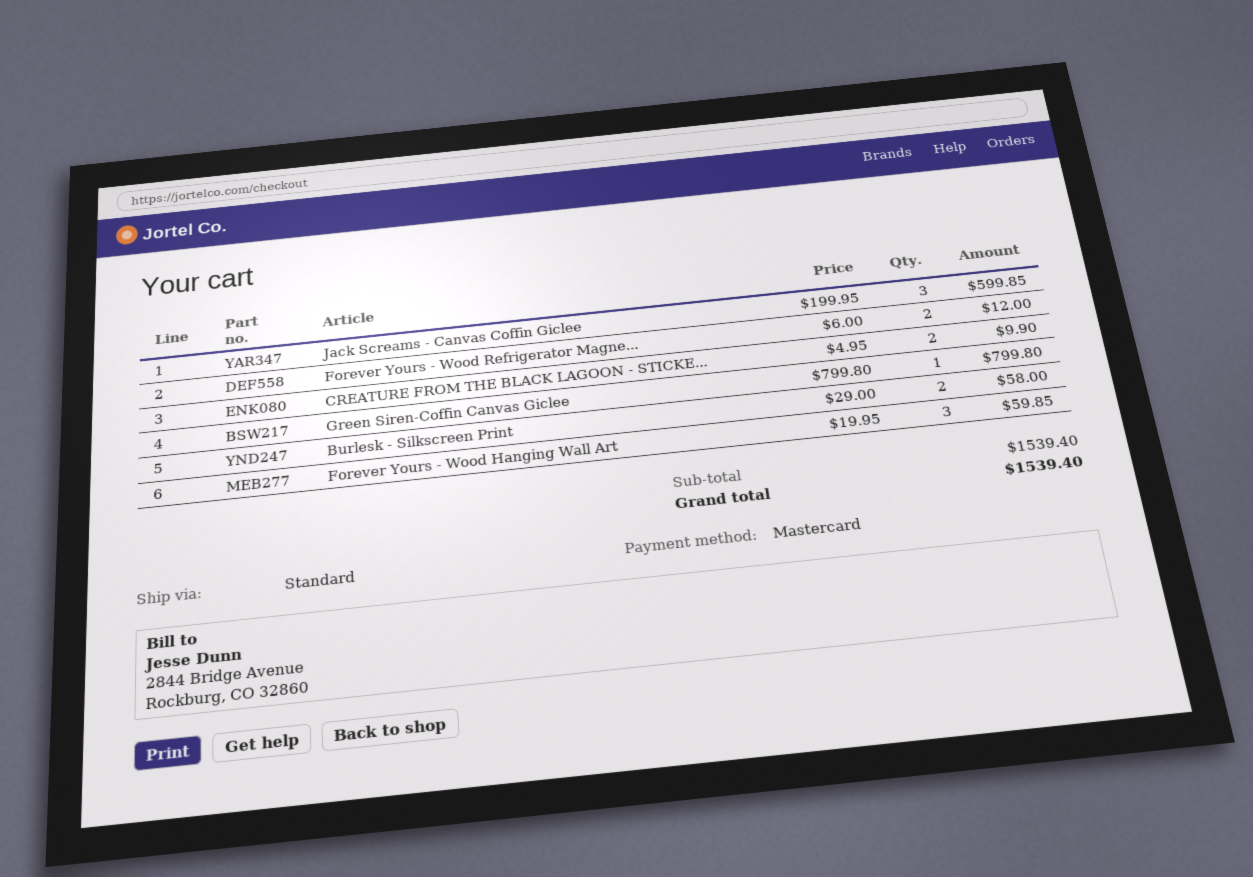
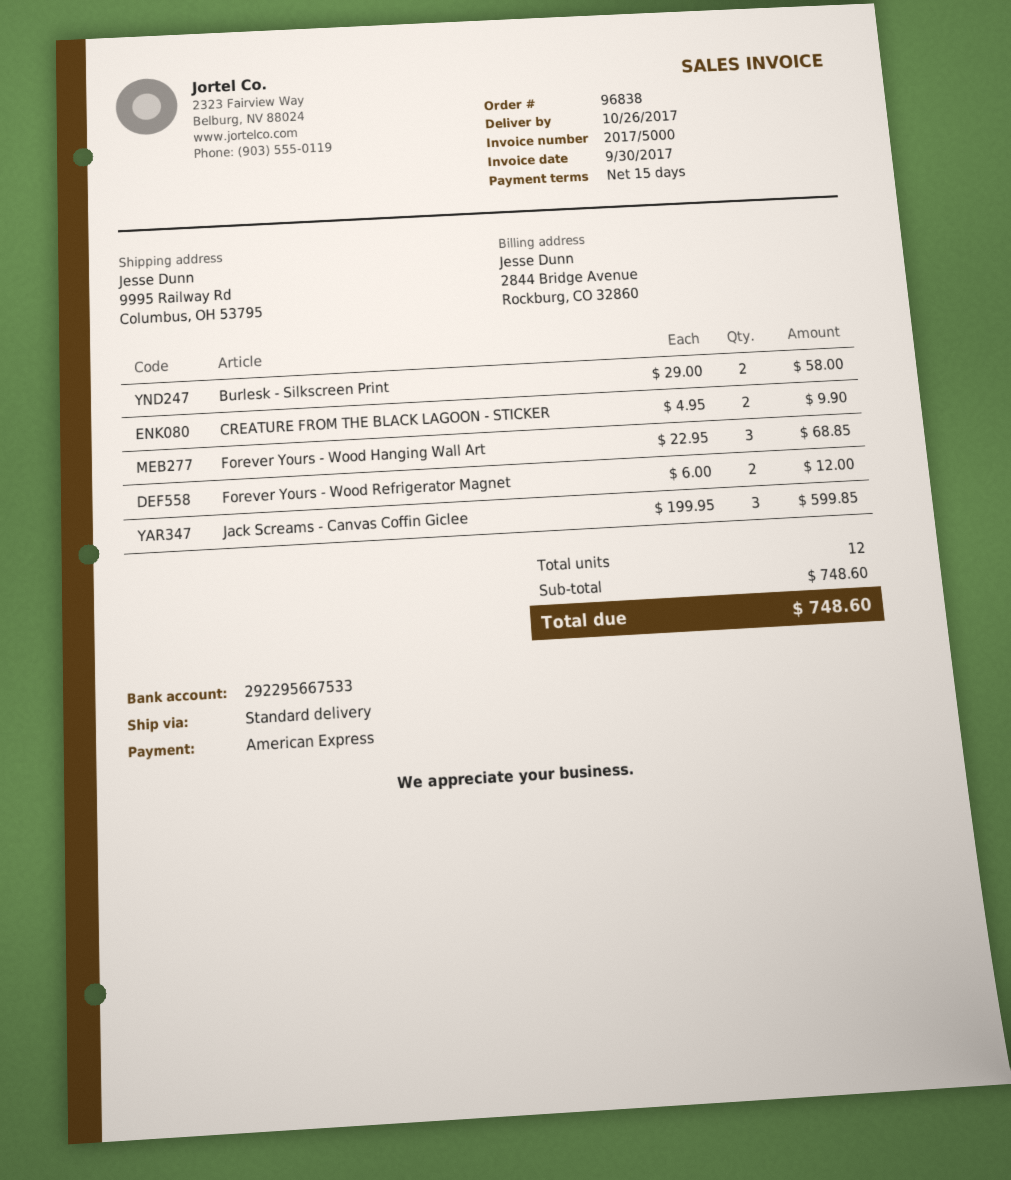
payment method: Mastercard -> American Express
Green Siren-Coffin Canvas Giclee: 1 x 799.80 = 799.80 -> none
Forever Yours - Wood Hanging Wall Art: 3 x 19.95 = 59.85 -> 3 x 22.95 = 68.85
subtotal: 1539.40 -> 748.60
total: 1539.40 -> 748.60

